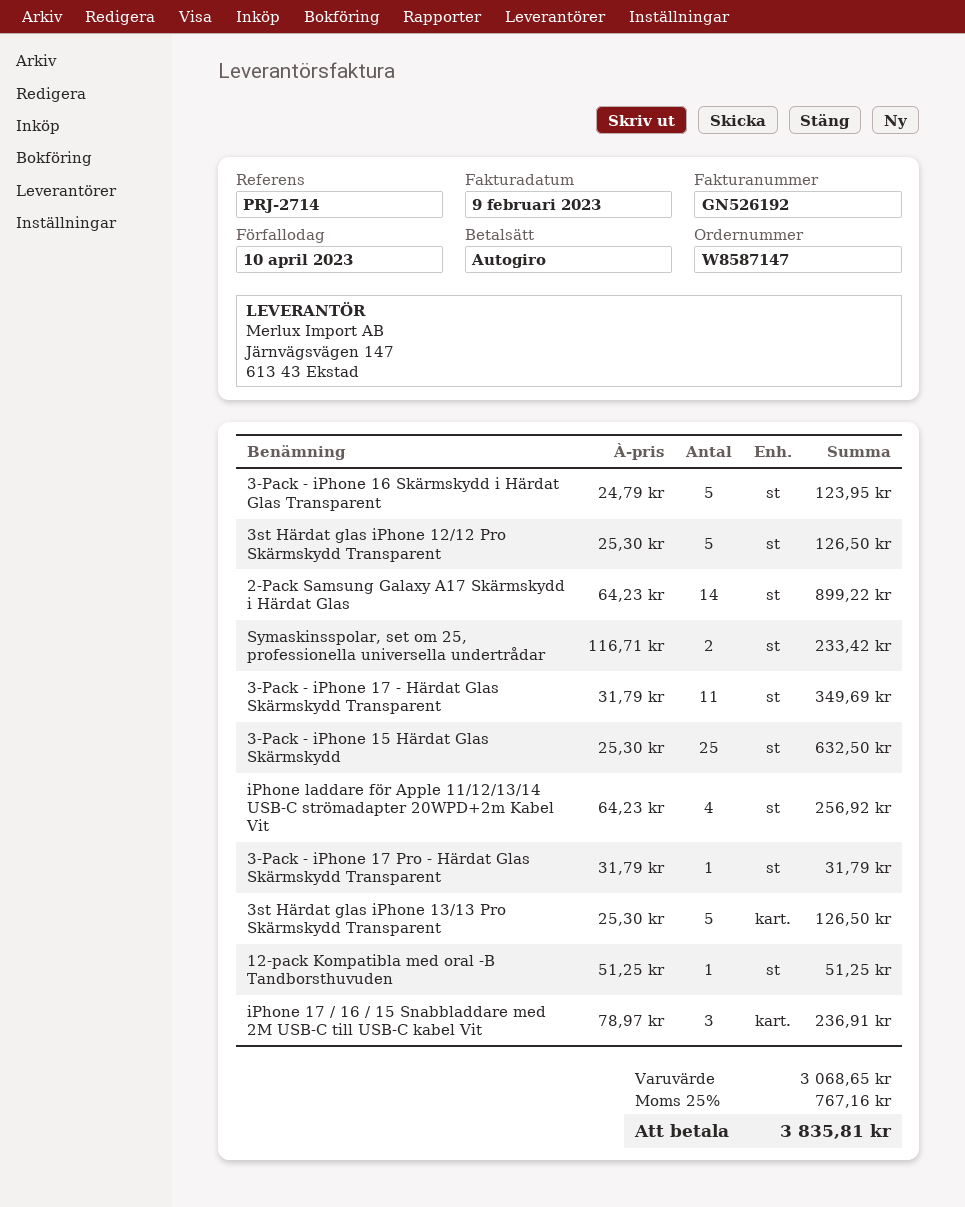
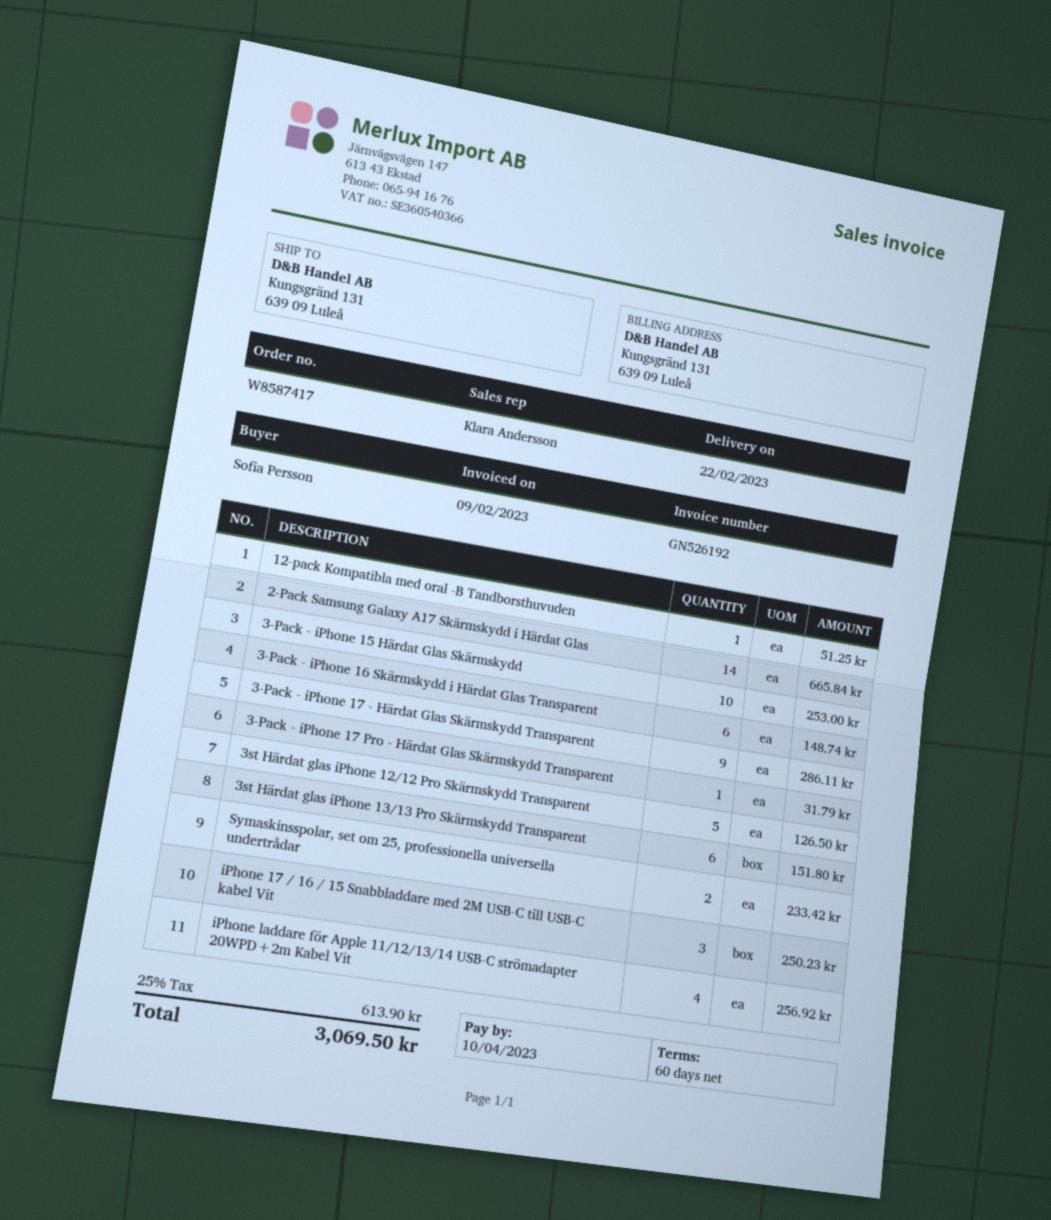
order number: W8587147 -> W8587417
3-Pack - iPhone 16 Skärmskydd i Härdat Glas Transparent: 5 for 123.95 -> 6 for 148.74
2-Pack Samsung Galaxy A17 Skärmskydd i Härdat Glas: 14 for 899.22 -> 14 for 665.84
3-Pack - iPhone 17 - Härdat Glas Skärmskydd Transparent: 11 for 349.69 -> 9 for 286.11
3-Pack - iPhone 15 Härdat Glas Skärmskydd: 25 for 632.50 -> 10 for 253.00
3st Härdat glas iPhone 13/13 Pro Skärmskydd Transparent: 5 for 126.50 -> 6 for 151.80
iPhone 17 / 16 / 15 Snabbladdare med 2M USB-C till USB-C kabel Vit: 3 for 236.91 -> 3 for 250.23
tax: 25% = 767.16 -> 25% = 613.90
total: 3835.81 -> 3069.50

